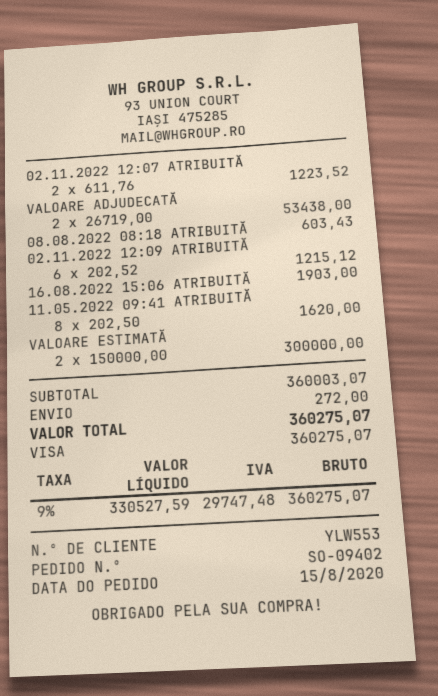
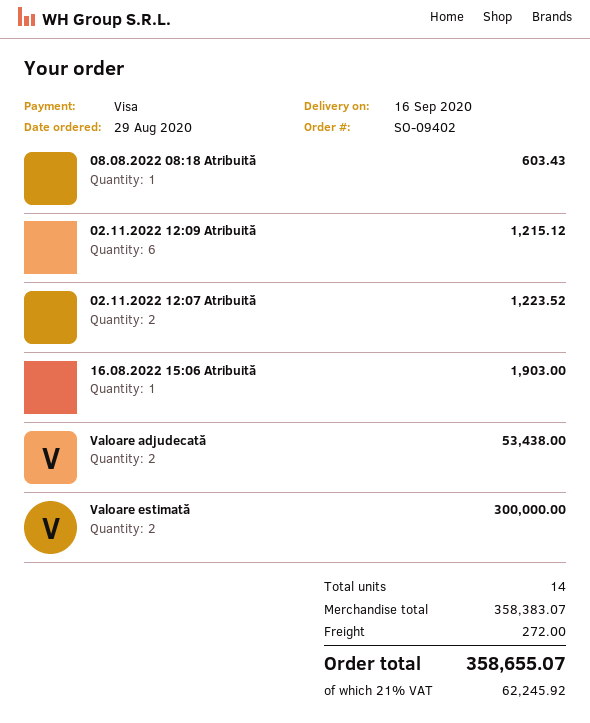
order date: 2020-08-15 -> 2020-08-29
11.05.2022 09:41 ATRIBUITĂ: 8 for 1620.00 -> none
subtotal: 360003.07 -> 358383.07
tax: 9% = 29747.48 -> 21% = 62245.92
total: 360275.07 -> 358655.07

